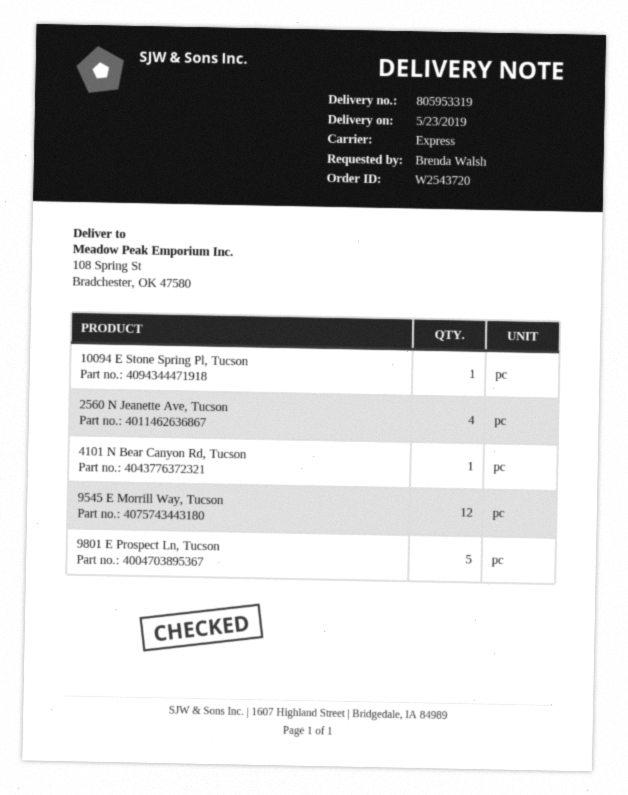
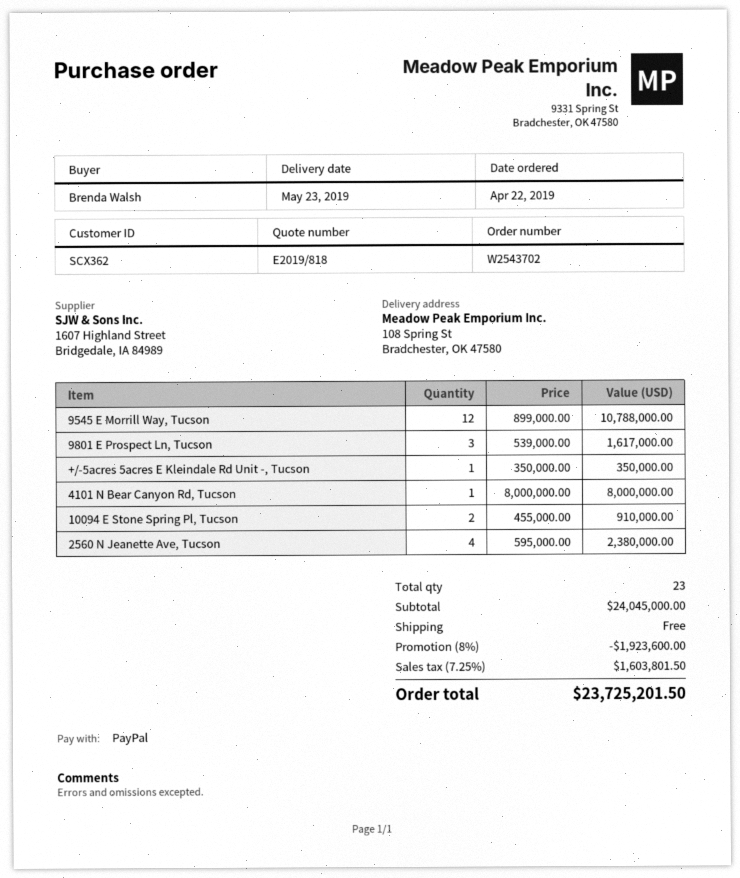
order number: W2543720 -> W2543702
10094 E Stone Spring Pl, Tucson: 1 -> 2
9801 E Prospect Ln, Tucson: 5 -> 3
+/-5acres 5acres E Kleindale Rd Unit -, Tucson: none -> 1

